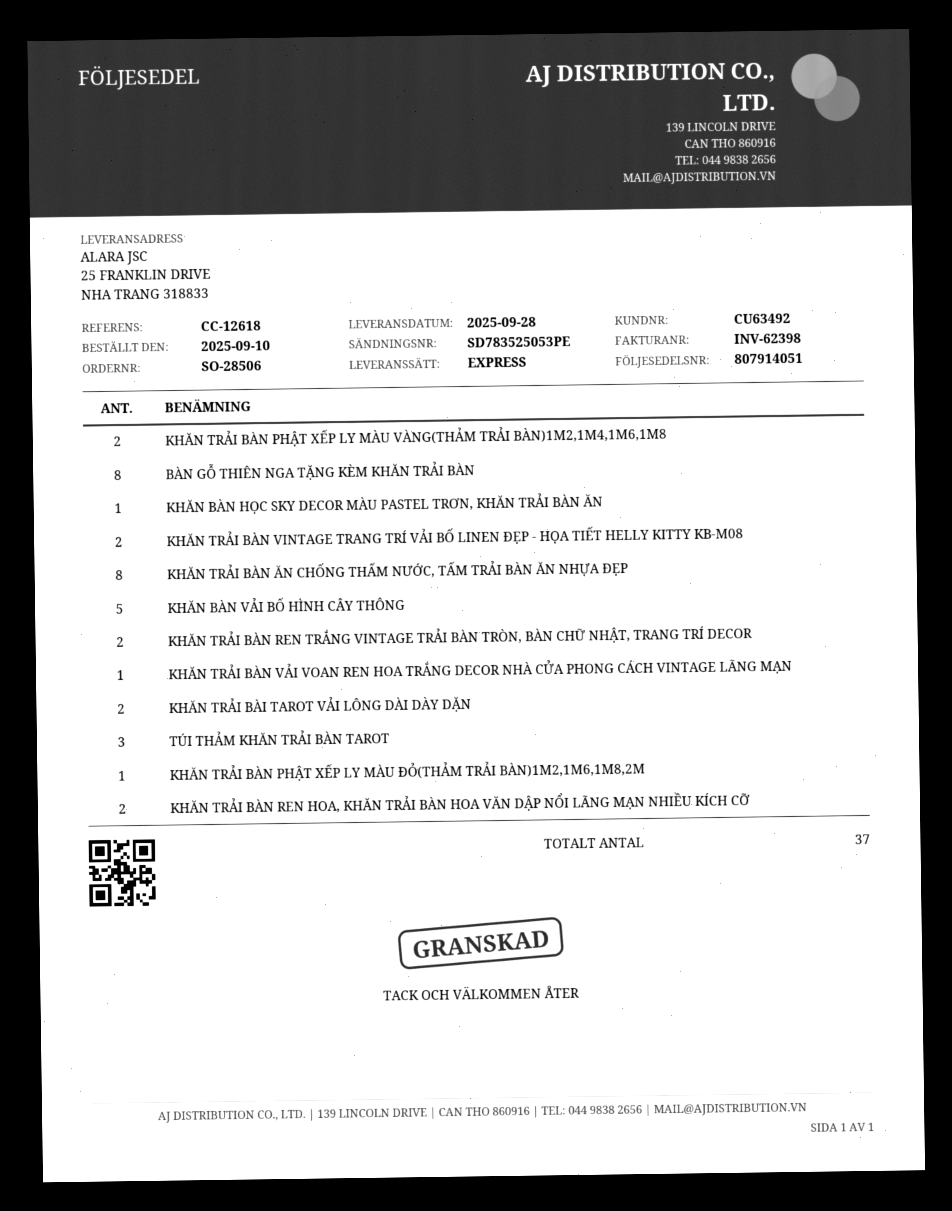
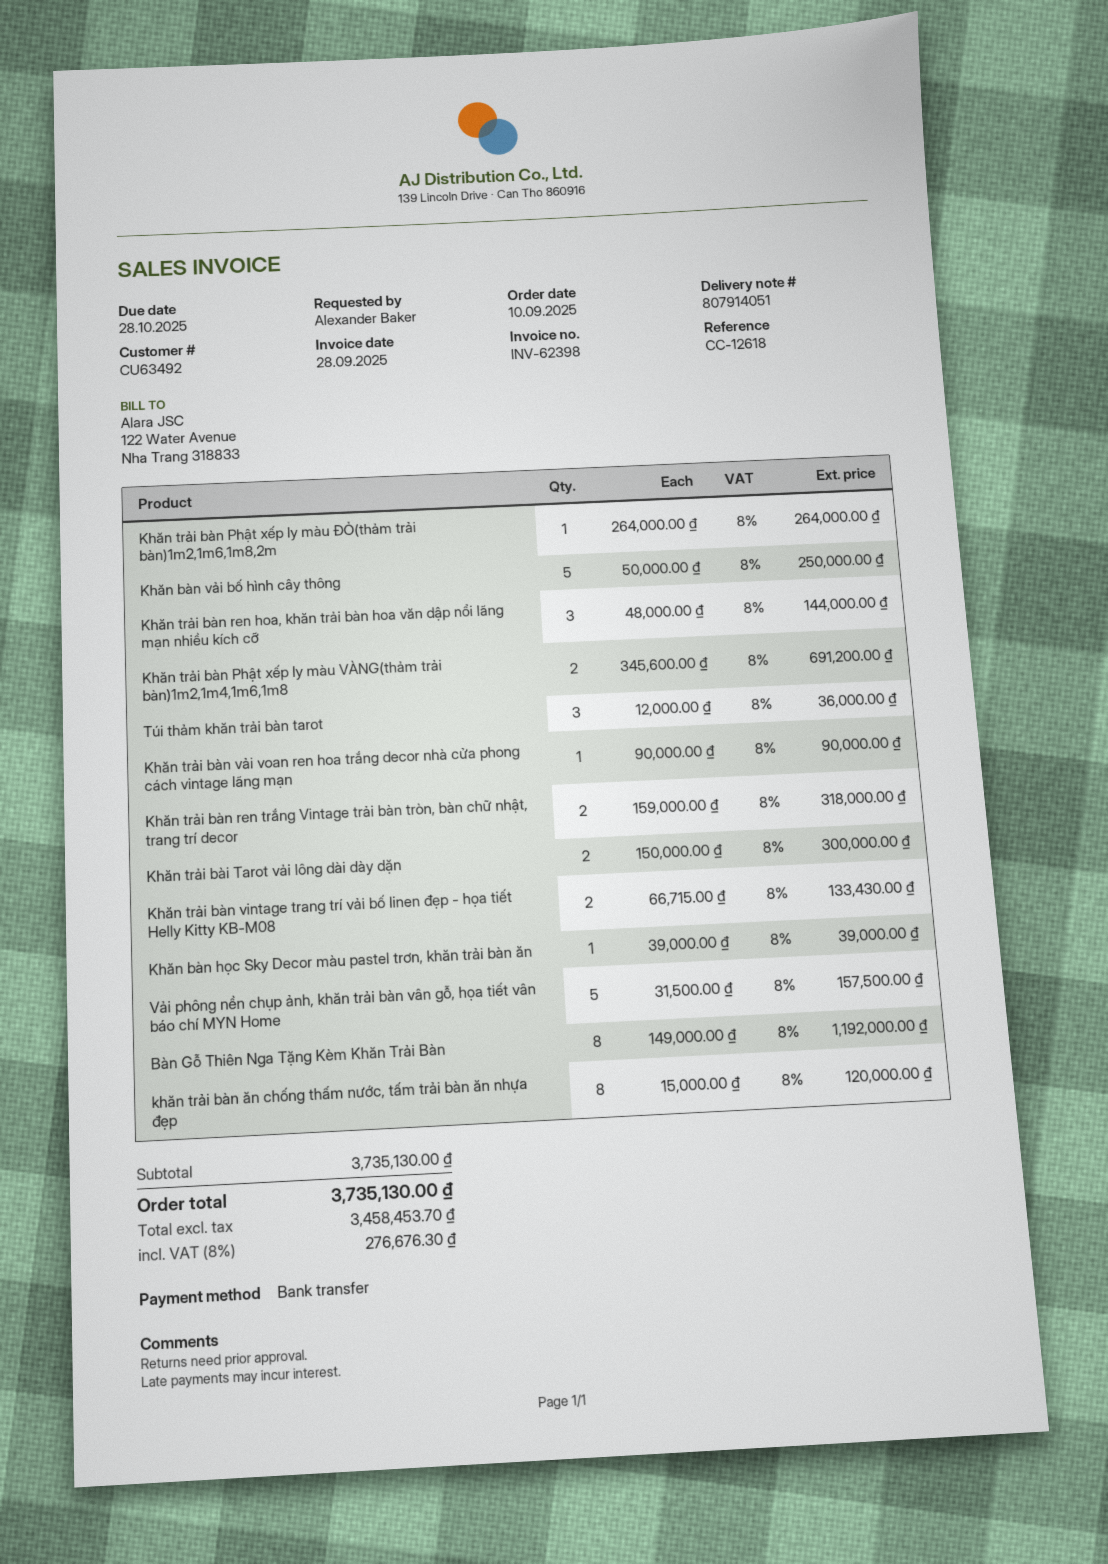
KHĂN TRẢI BÀN REN HOA, KHĂN TRẢI BÀN HOA VĂN DẬP NỔI LÃNG MẠN NHIỀU KÍCH CỠ: 2 -> 3
Vải phông nền chụp ảnh, khăn trải bàn vân gỗ, họa tiết vân báo chí MYN Home: none -> 5

